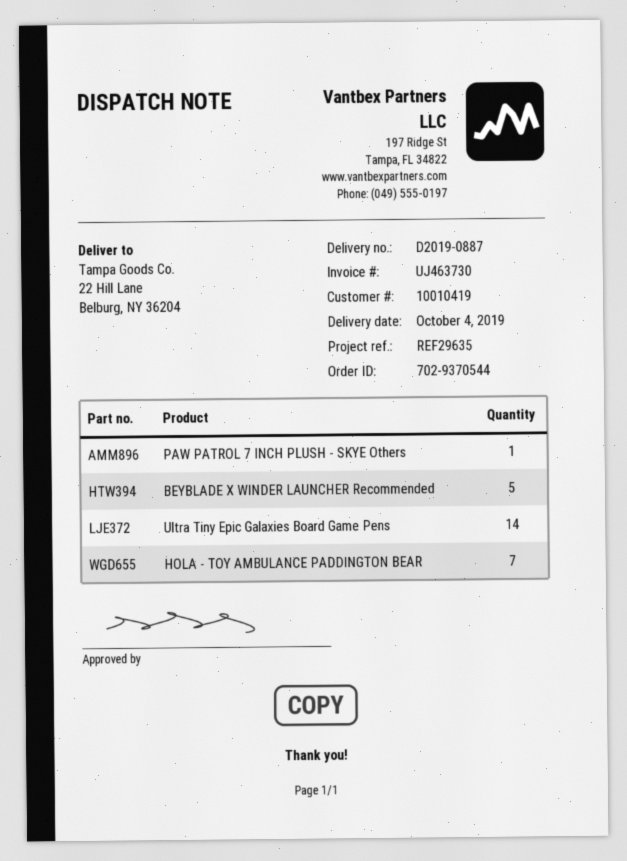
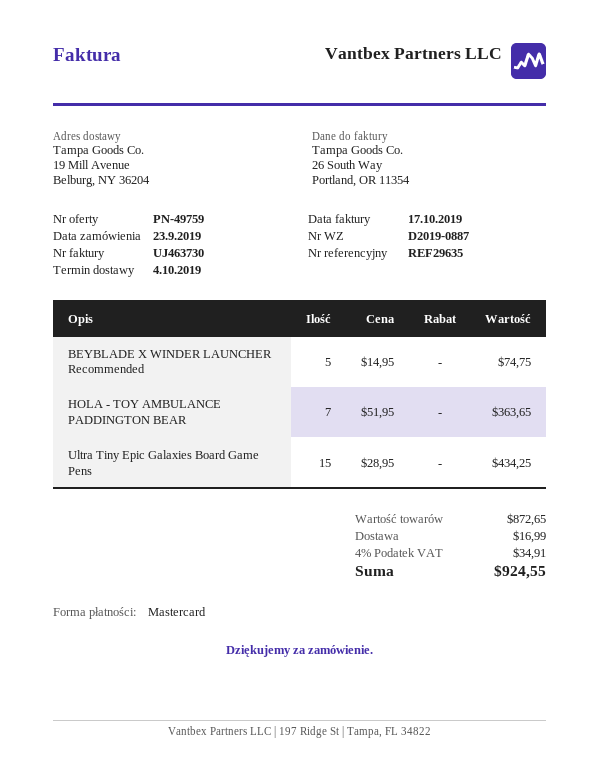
ship to: 22 Hill Lane, Belburg, NY 36204 -> 19 Mill Avenue, Belburg, NY 36204
PAW PATROL 7 INCH PLUSH - SKYE Others: 1 -> none
Ultra Tiny Epic Galaxies Board Game Pens: 14 -> 15

